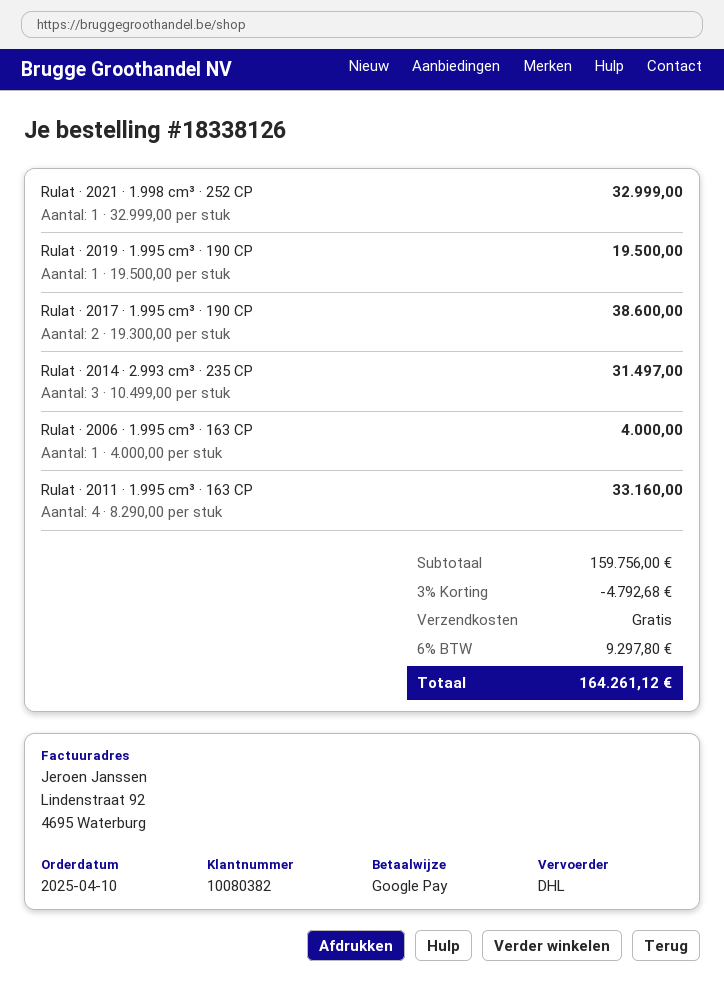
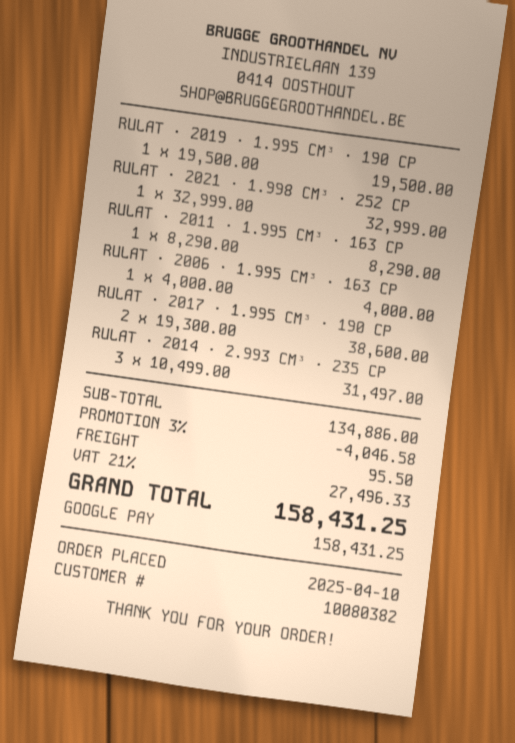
Rulat · 2011 · 1.995 cm³ · 163 CP: 4 x 8290.00 = 33160.00 -> 1 x 8290.00 = 8290.00
subtotal: 159756.00 -> 134886.00
discount: 3% = 4792.68 -> 3% = 4046.58
shipping: 0.00 -> 95.50
tax: 6% = 9297.80 -> 21% = 27496.33
total: 164261.12 -> 158431.25

